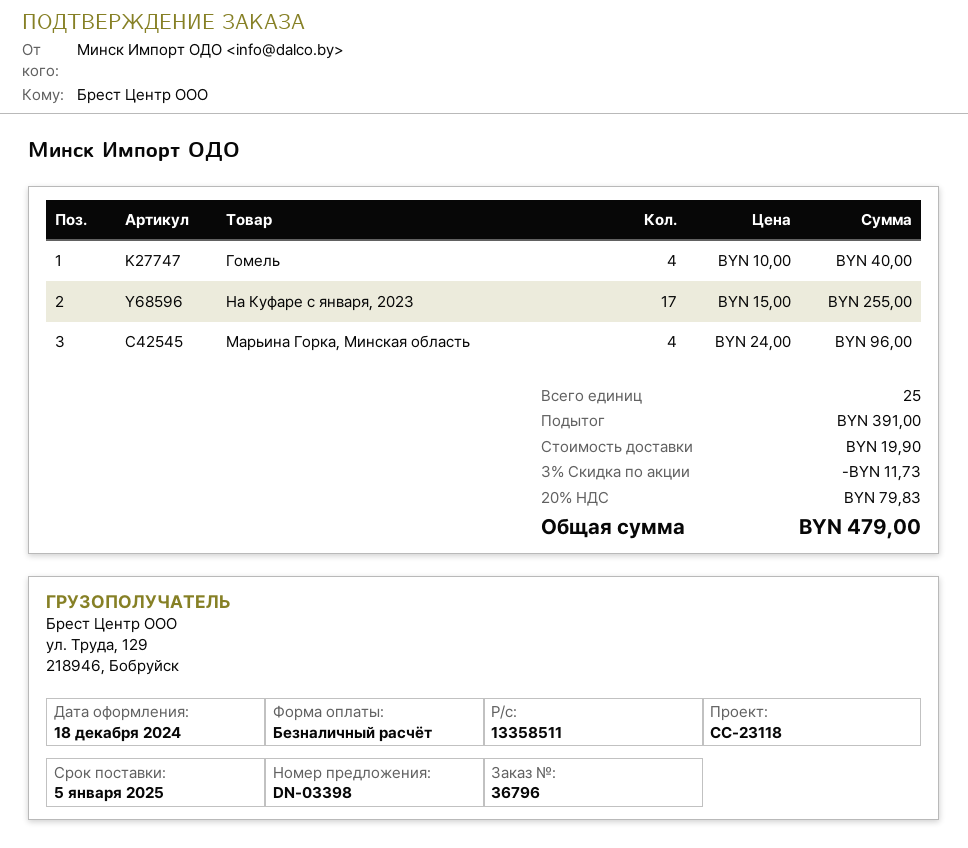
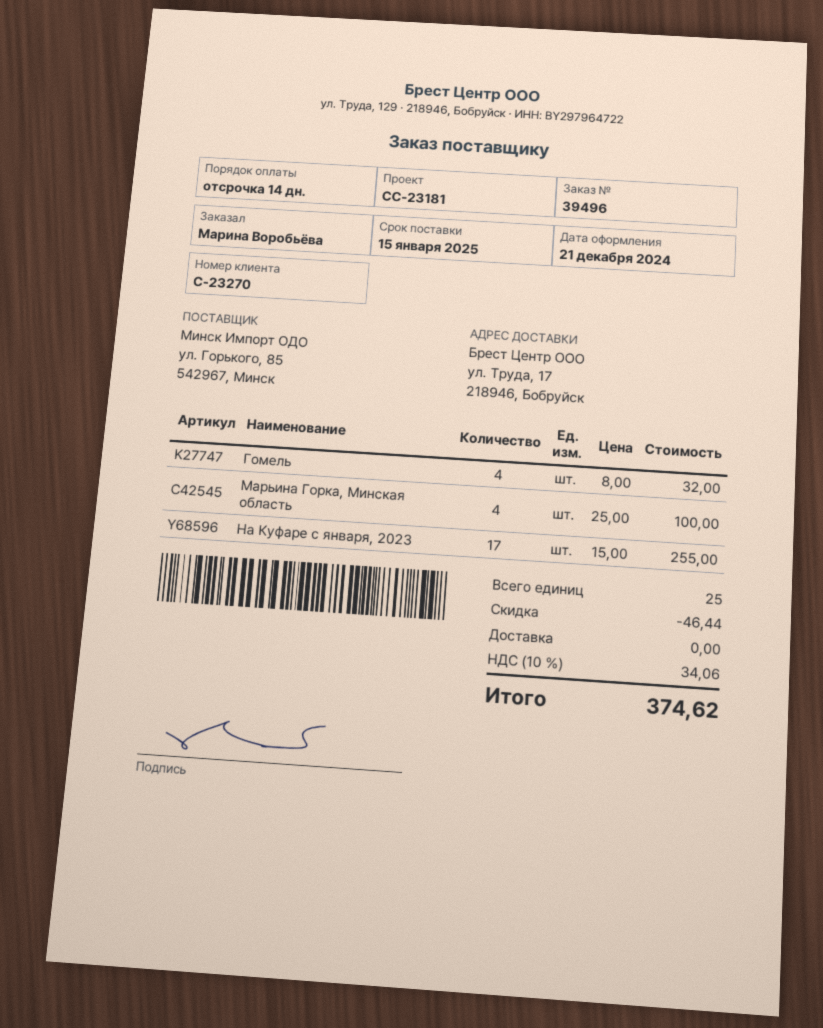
order number: 36796 -> 39496
order date: 2024-12-18 -> 2024-12-21
delivery date: 2025-01-05 -> 2025-01-15
reference: CC-23118 -> CC-23181
ship to: ул. Труда, 129, 218946, Бобруйск -> ул. Труда, 17, 218946, Бобруйск
Гомель: 4 x 10.00 = 40.00 -> 4 x 8.00 = 32.00
Марьина Горка, Минская область: 4 x 24.00 = 96.00 -> 4 x 25.00 = 100.00
discount: 11.73 -> 46.44
shipping: 19.90 -> 0.00
tax: 20% = 79.83 -> 10% = 34.06
total: 479.00 -> 374.62

